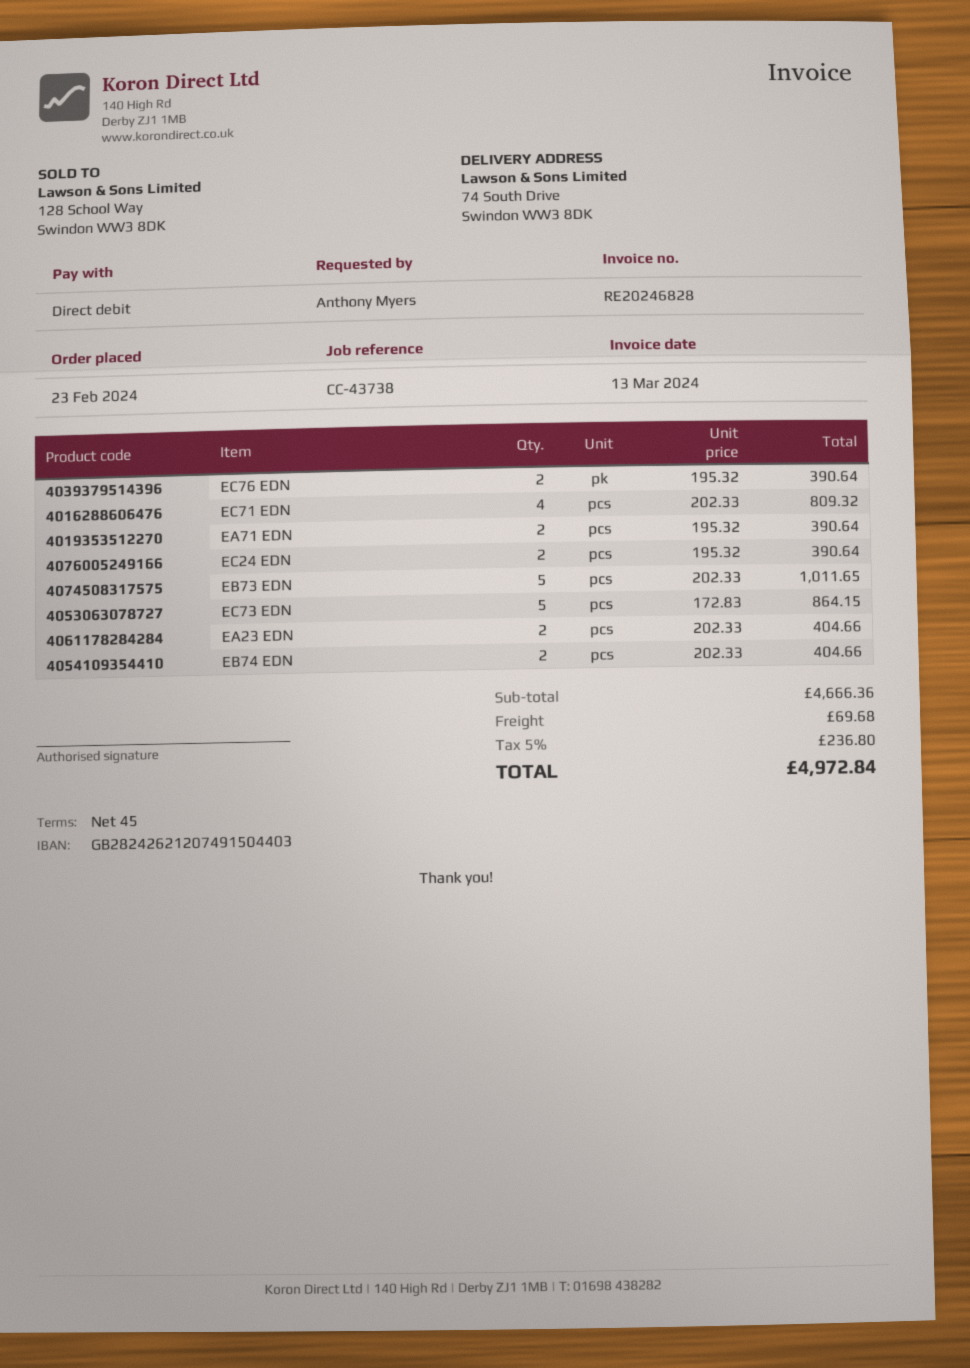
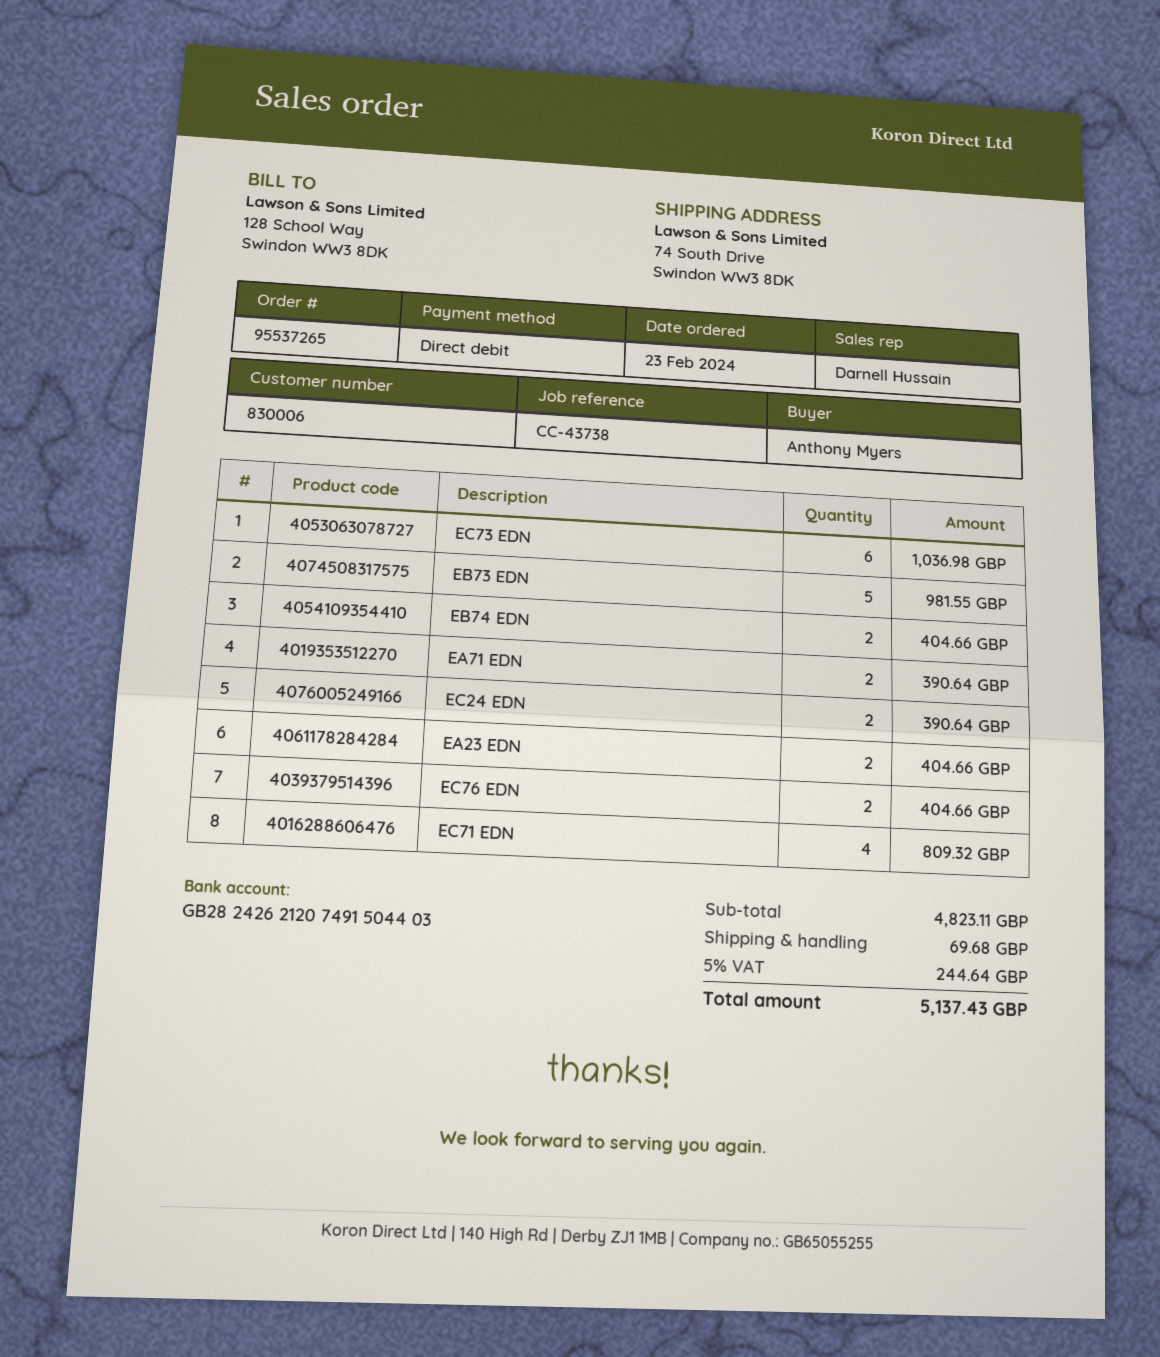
EC76 EDN: 2 for 390.64 -> 2 for 404.66
EB73 EDN: 5 for 1011.65 -> 5 for 981.55
EC73 EDN: 5 for 864.15 -> 6 for 1036.98
subtotal: 4666.36 -> 4823.11
tax: 5% = 236.80 -> 5% = 244.64
total: 4972.84 -> 5137.43

